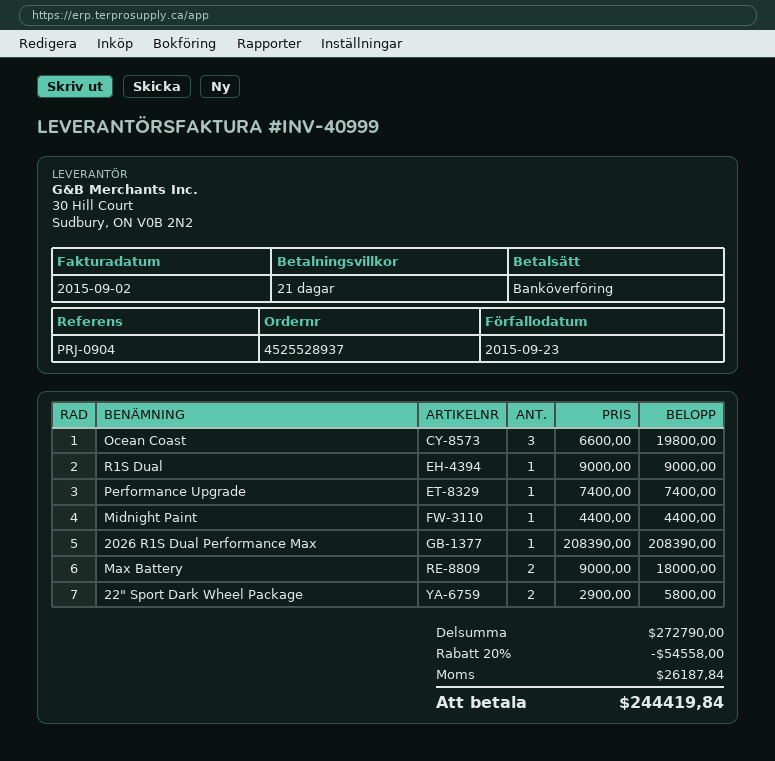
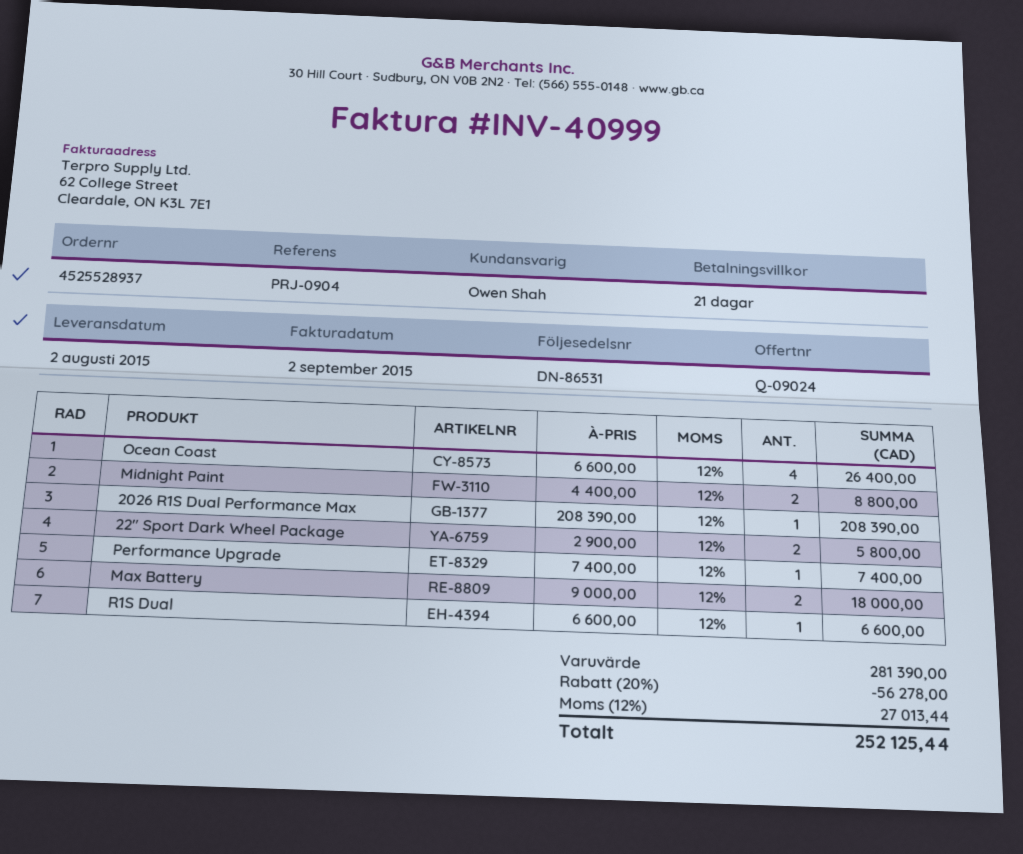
Ocean Coast: 3 x 6600.00 = 19800.00 -> 4 x 6600.00 = 26400.00
R1S Dual: 1 x 9000.00 = 9000.00 -> 1 x 6600.00 = 6600.00
Midnight Paint: 1 x 4400.00 = 4400.00 -> 2 x 4400.00 = 8800.00
subtotal: 272790.00 -> 281390.00
discount: 20% = 54558.00 -> 20% = 56278.00
tax: 26187.84 -> 27013.44
total: 244419.84 -> 252125.44

